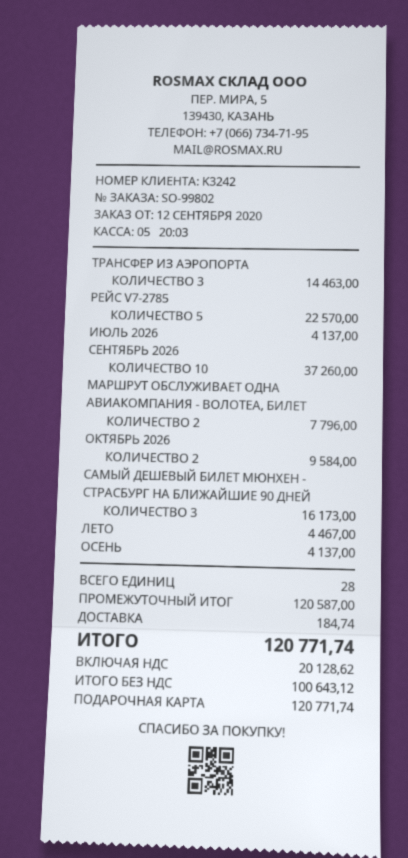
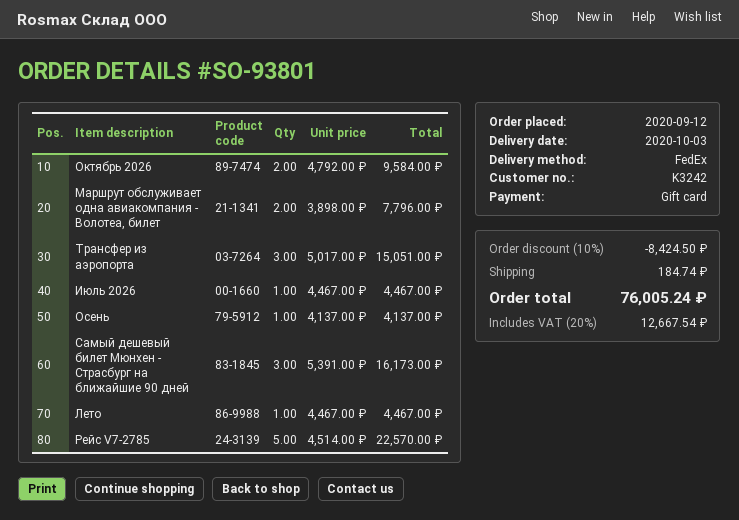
order number: SO-99802 -> SO-93801
ТРАНСФЕР ИЗ АЭРОПОРТА: 3 for 14463.00 -> 3 for 15051.00
ИЮЛЬ 2026: 1 for 4137.00 -> 1 for 4467.00
СЕНТЯБРЬ 2026: 10 for 37260.00 -> none
discount: none -> 10% = 8424.50
tax: 20128.62 -> 12667.54
total: 120771.74 -> 76005.24

